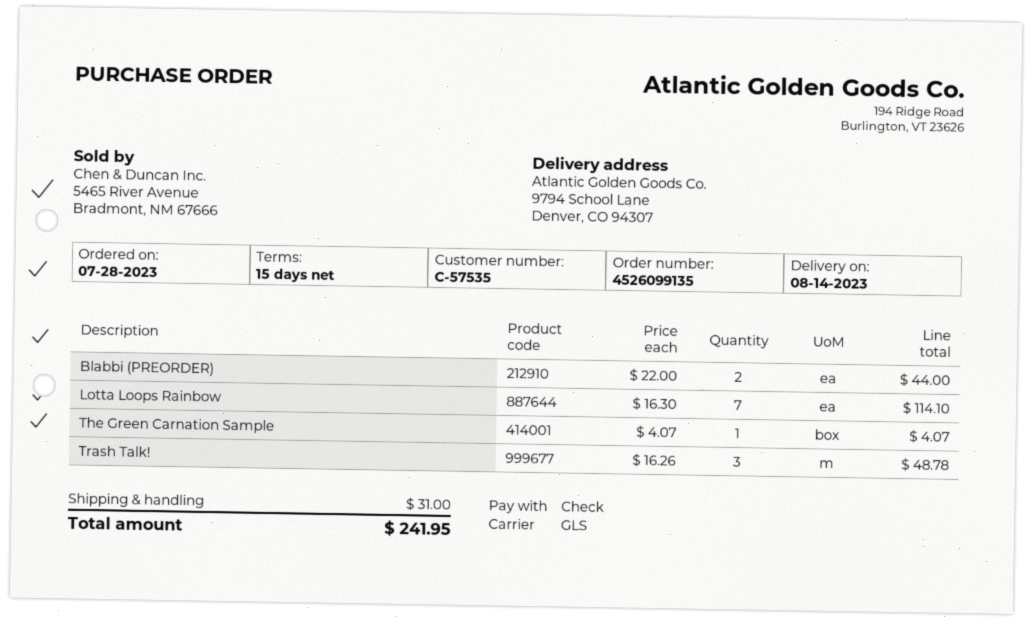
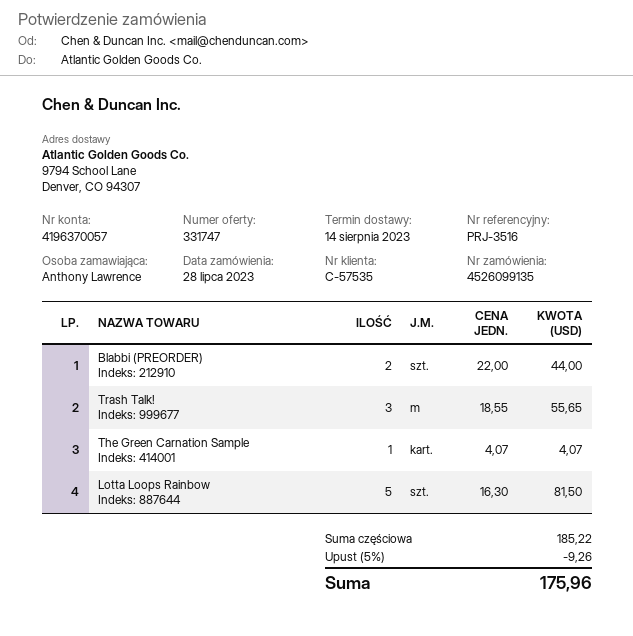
Lotta Loops Rainbow: 7 x 16.30 = 114.10 -> 5 x 16.30 = 81.50
Trash Talk!: 3 x 16.26 = 48.78 -> 3 x 18.55 = 55.65
discount: none -> 5% = 9.26
shipping: 31.00 -> none
total: 241.95 -> 175.96

